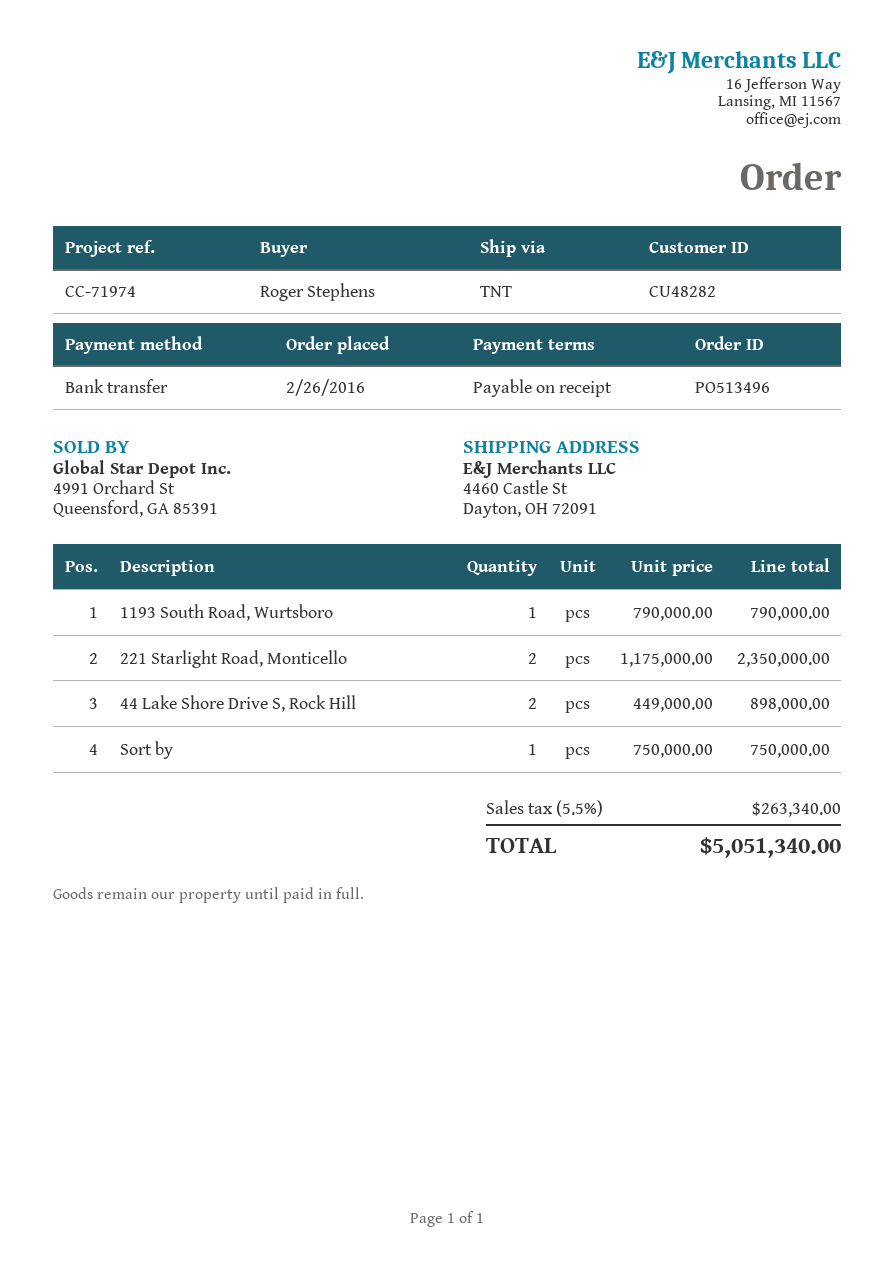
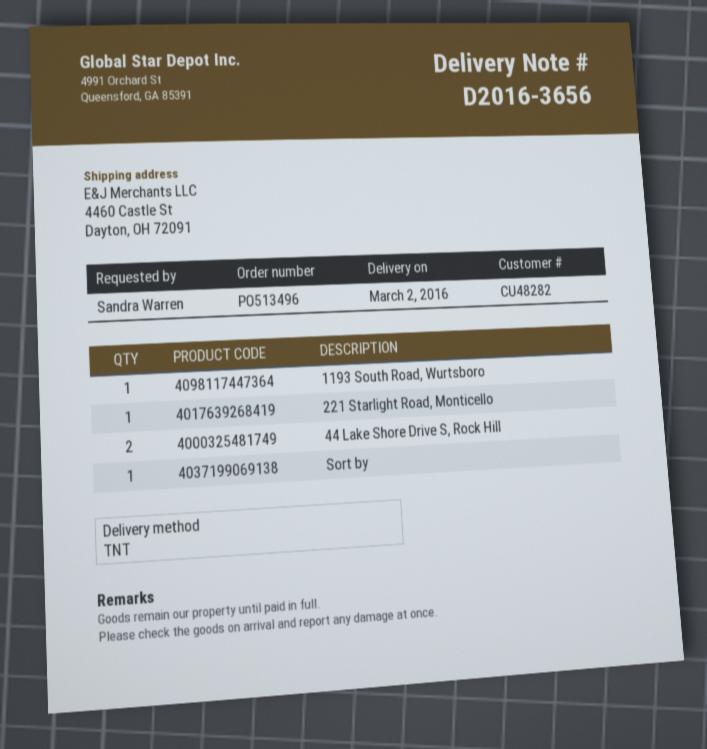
ordered by: Roger Stephens -> Sandra Warren
221 Starlight Road, Monticello: 2 -> 1

